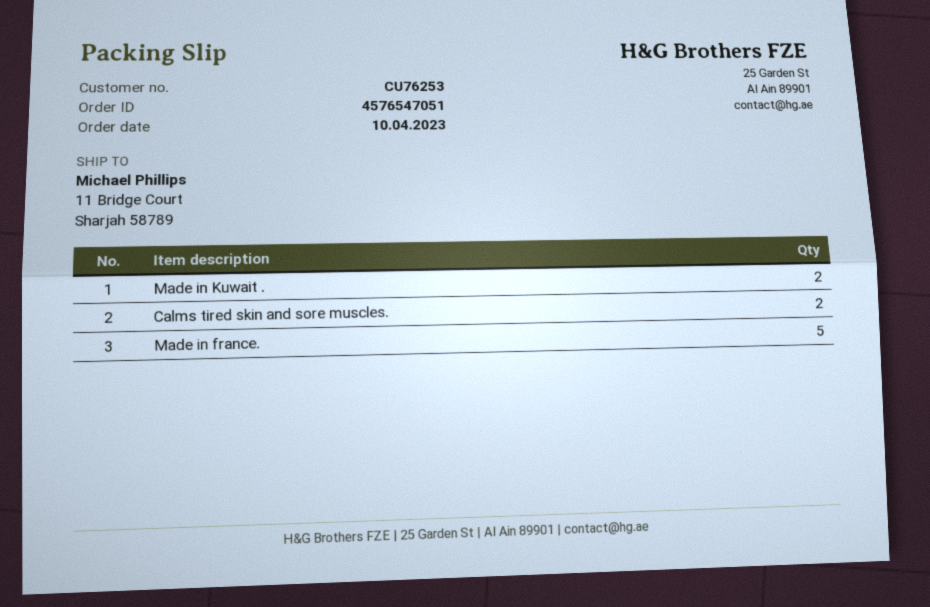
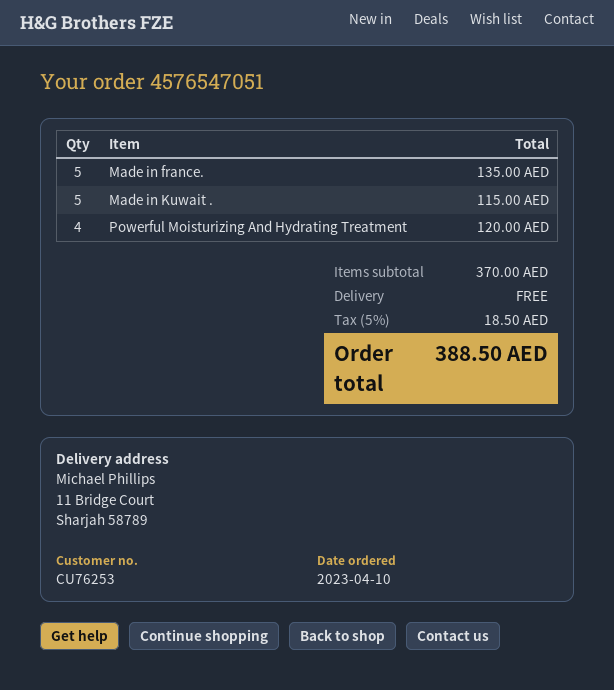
Made in Kuwait .: 2 -> 5
Calms tired skin and sore muscles.: 2 -> none
Powerful Moisturizing And Hydrating Treatment: none -> 4

